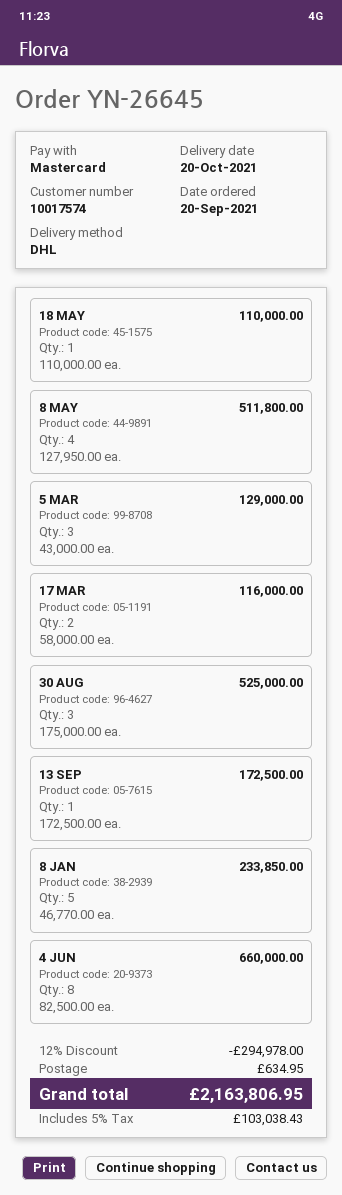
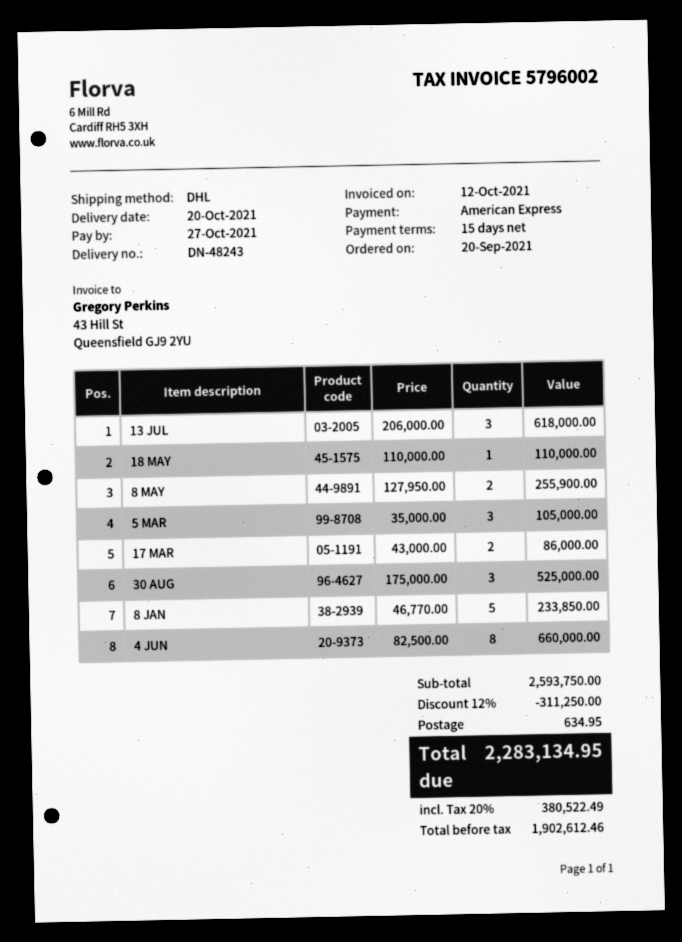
payment method: Mastercard -> American Express
8 MAY: 4 x 127950.00 = 511800.00 -> 2 x 127950.00 = 255900.00
5 MAR: 3 x 43000.00 = 129000.00 -> 3 x 35000.00 = 105000.00
17 MAR: 2 x 58000.00 = 116000.00 -> 2 x 43000.00 = 86000.00
13 SEP: 1 x 172500.00 = 172500.00 -> none
13 JUL: none -> 3 x 206000.00 = 618000.00
discount: 12% = 294978.00 -> 12% = 311250.00
tax: 5% = 103038.43 -> 20% = 380522.49
total: 2163806.95 -> 2283134.95

